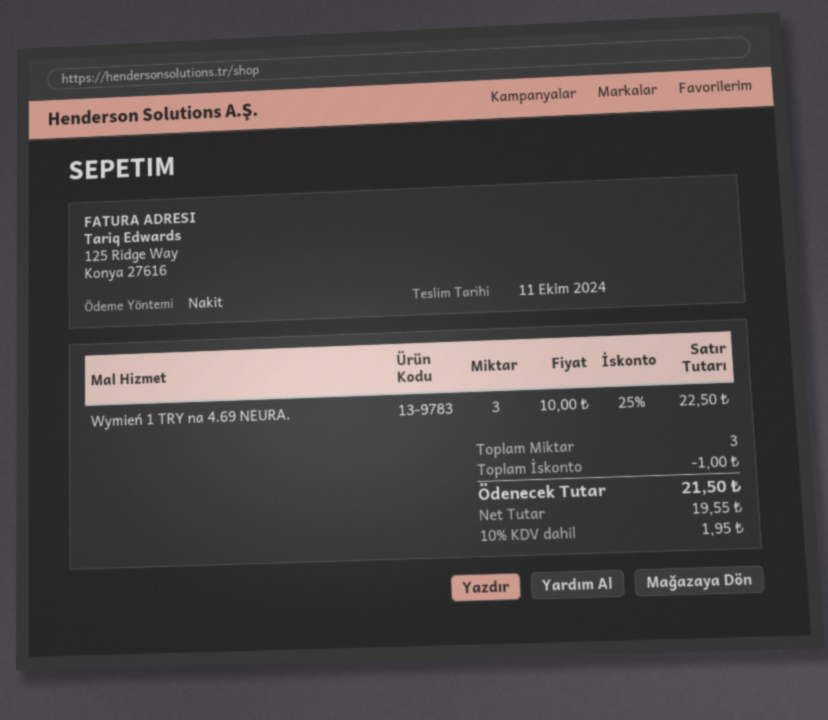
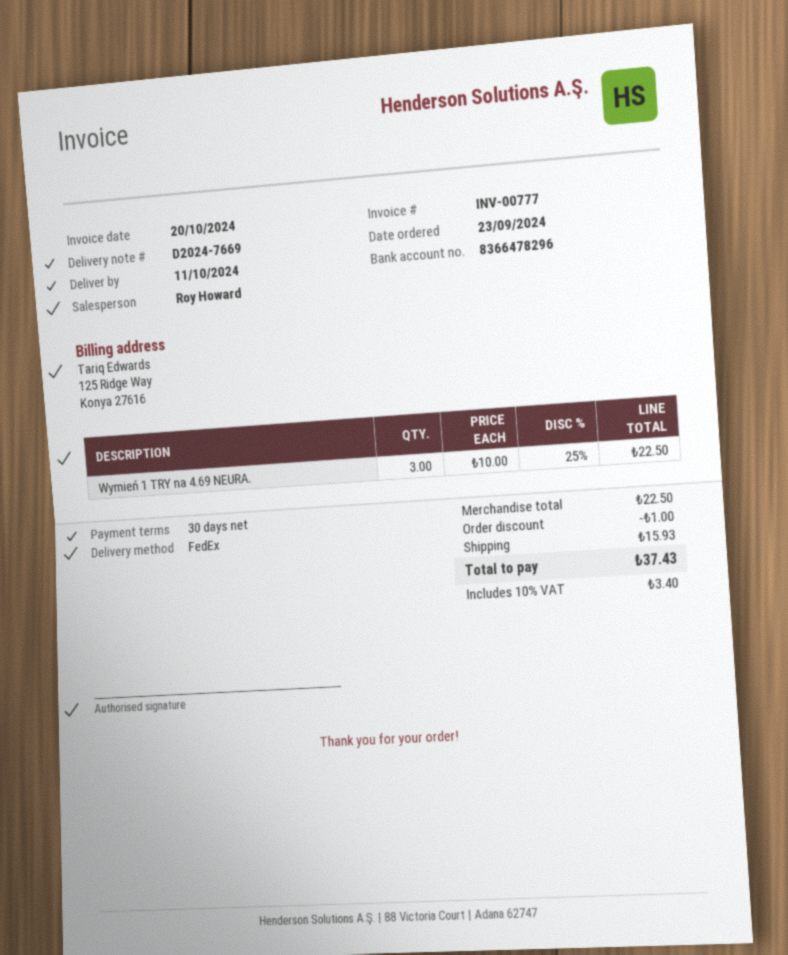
shipping: none -> 15.93
tax: 10% = 1.95 -> 10% = 3.40
total: 21.50 -> 37.43

